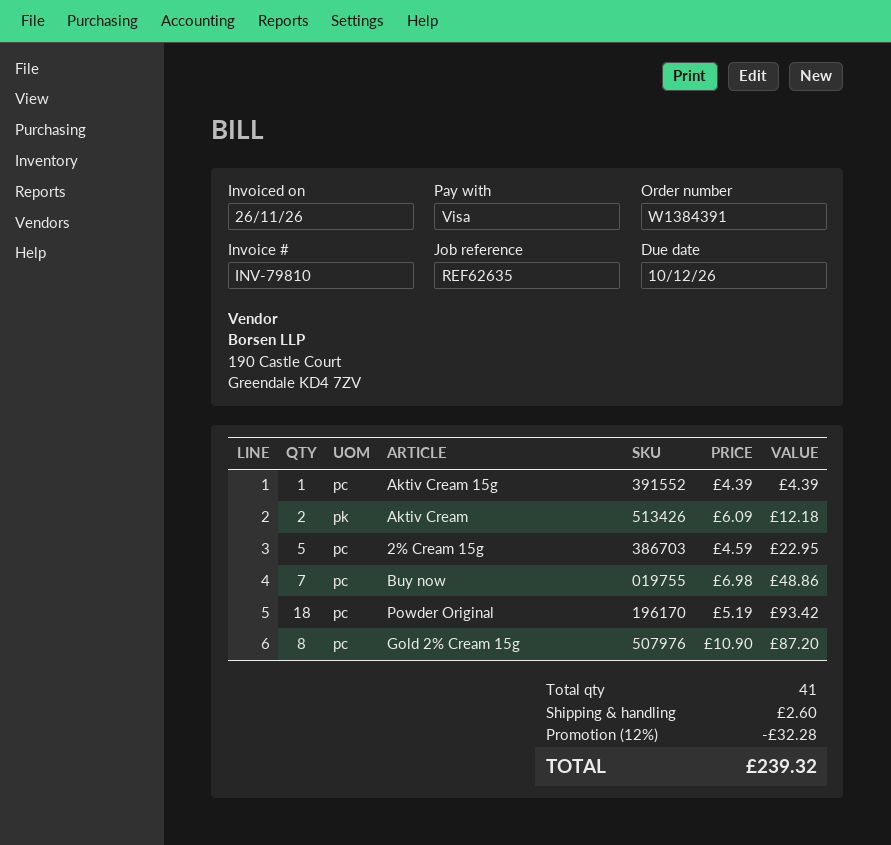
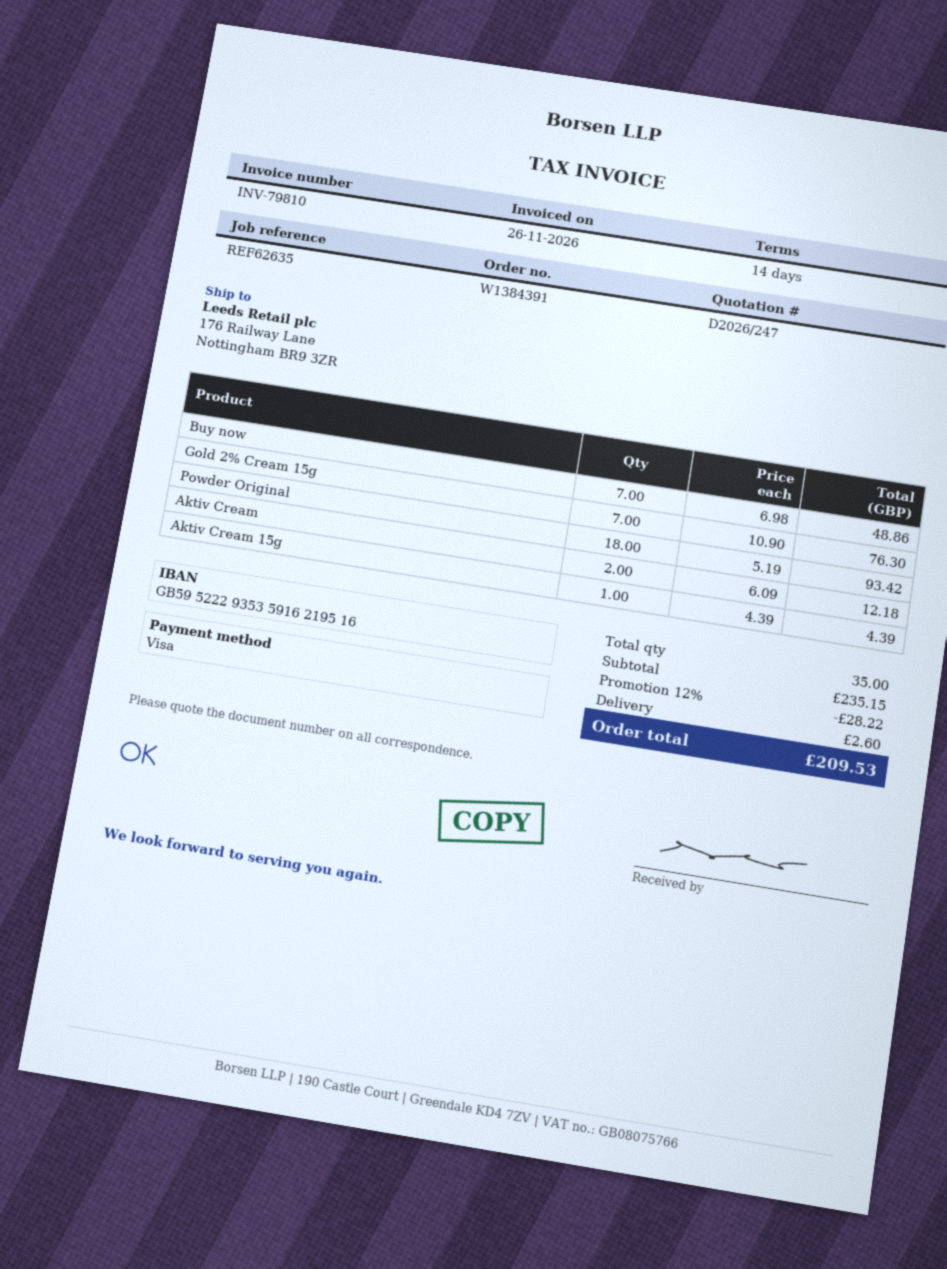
2% Cream 15g: 5 x 4.59 = 22.95 -> none
Gold 2% Cream 15g: 8 x 10.90 = 87.20 -> 7 x 10.90 = 76.30
total quantity: 41 -> 35
discount: 12% = 32.28 -> 12% = 28.22
total: 239.32 -> 209.53

